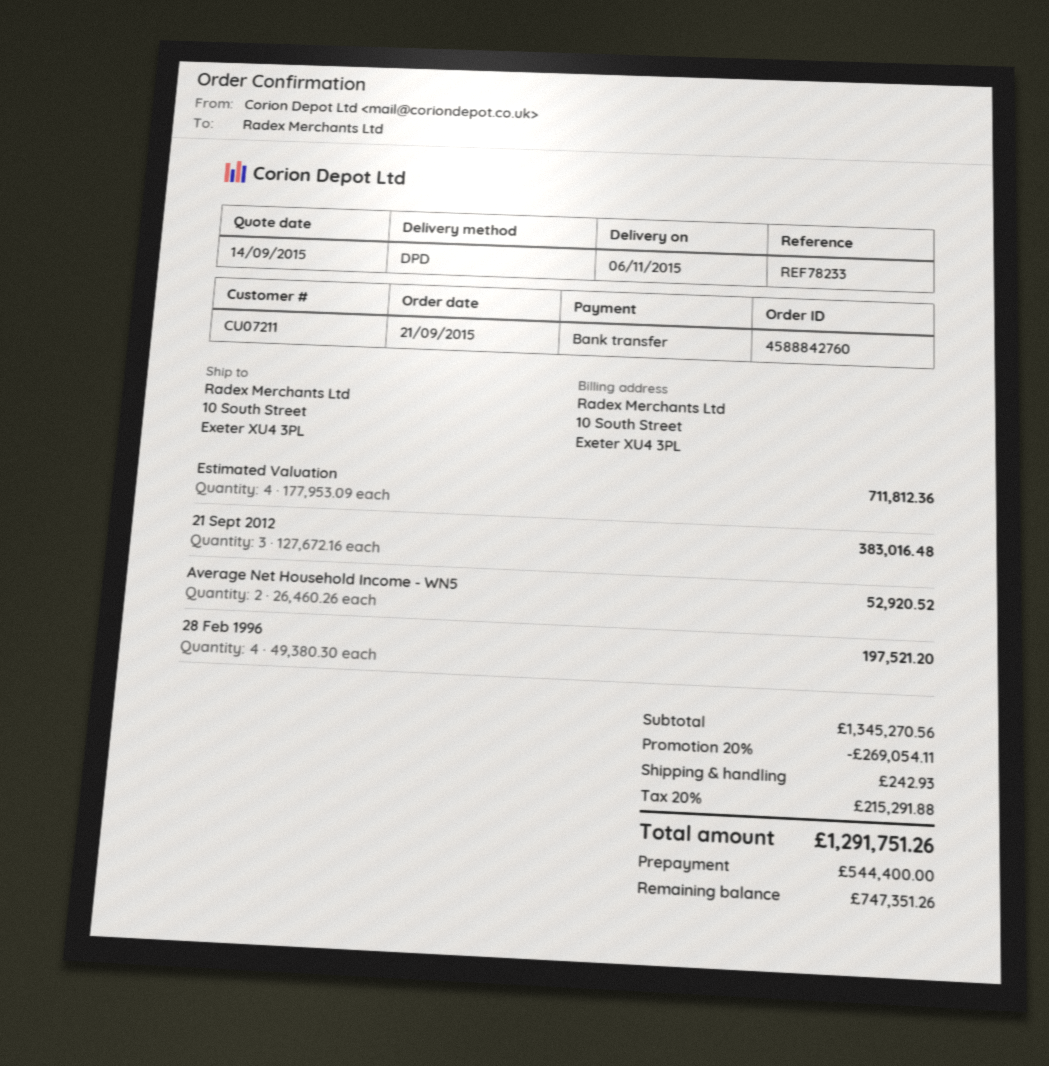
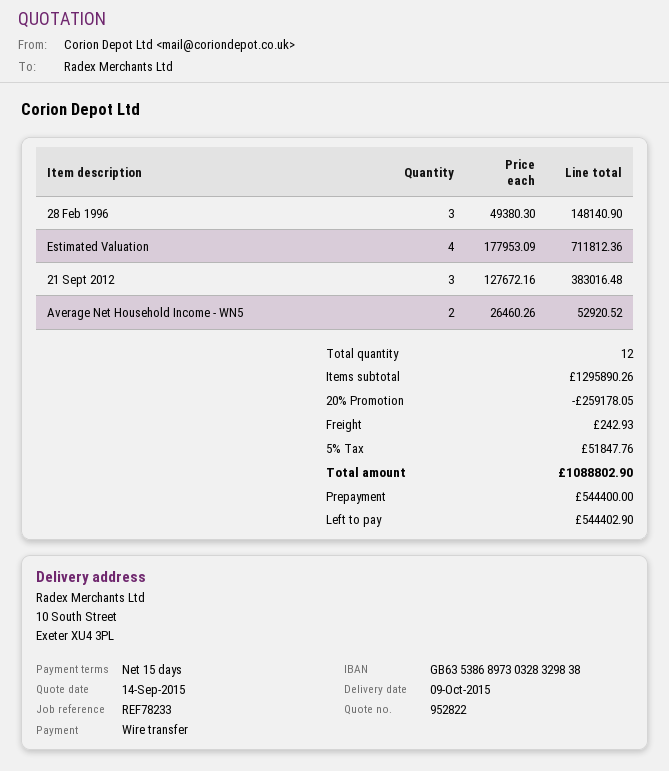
delivery date: 2015-11-06 -> 2015-10-09
28 Feb 1996: 4 x 49380.30 = 197521.20 -> 3 x 49380.30 = 148140.90
subtotal: 1345270.56 -> 1295890.26
discount: 20% = 269054.11 -> 20% = 259178.05
tax: 20% = 215291.88 -> 5% = 51847.76
total: 1291751.26 -> 1088802.90
balance: 747351.26 -> 544402.90

